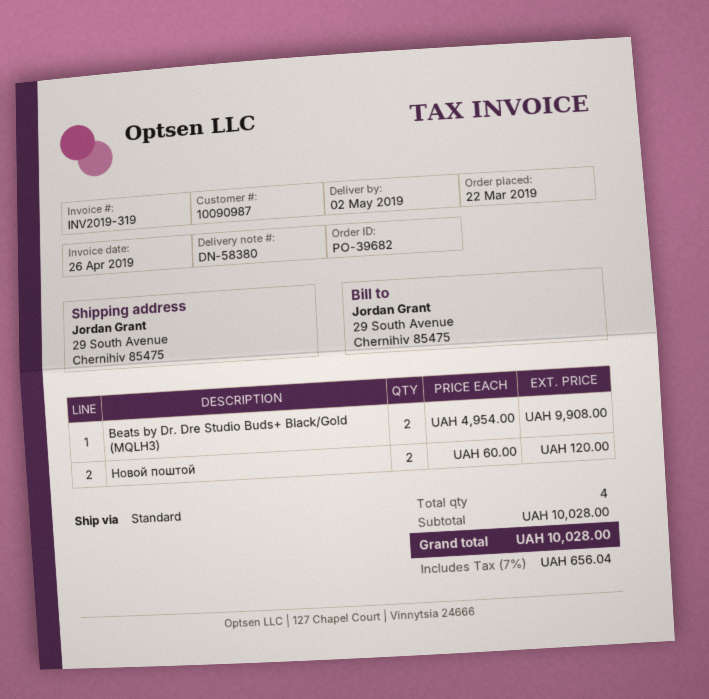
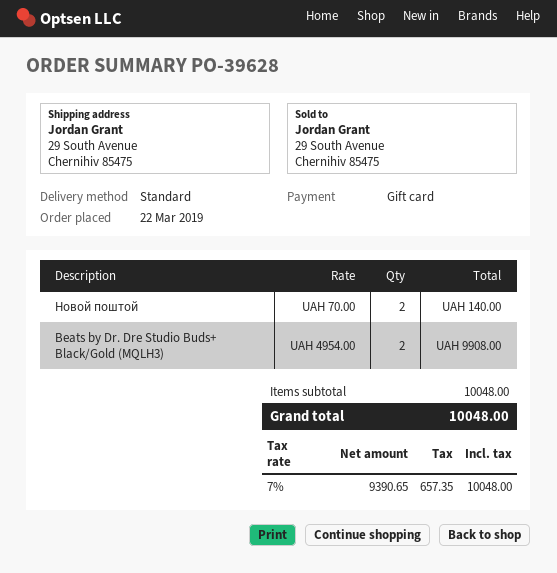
order number: PO-39682 -> PO-39628
Новой поштой: 2 x 60.00 = 120.00 -> 2 x 70.00 = 140.00
subtotal: 10028.00 -> 10048.00
tax: 7% = 656.04 -> 7% = 657.35
total: 10028.00 -> 10048.00

